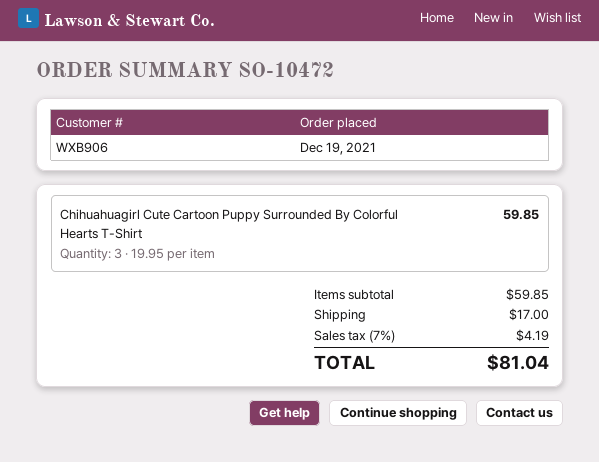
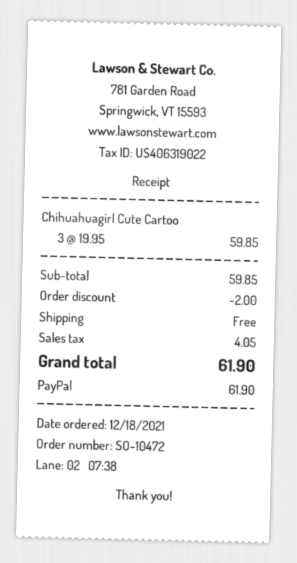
order date: 2021-12-19 -> 2021-12-18
discount: none -> 2.00
shipping: 17.00 -> 0.00
tax: 4.19 -> 4.05
total: 81.04 -> 61.90

